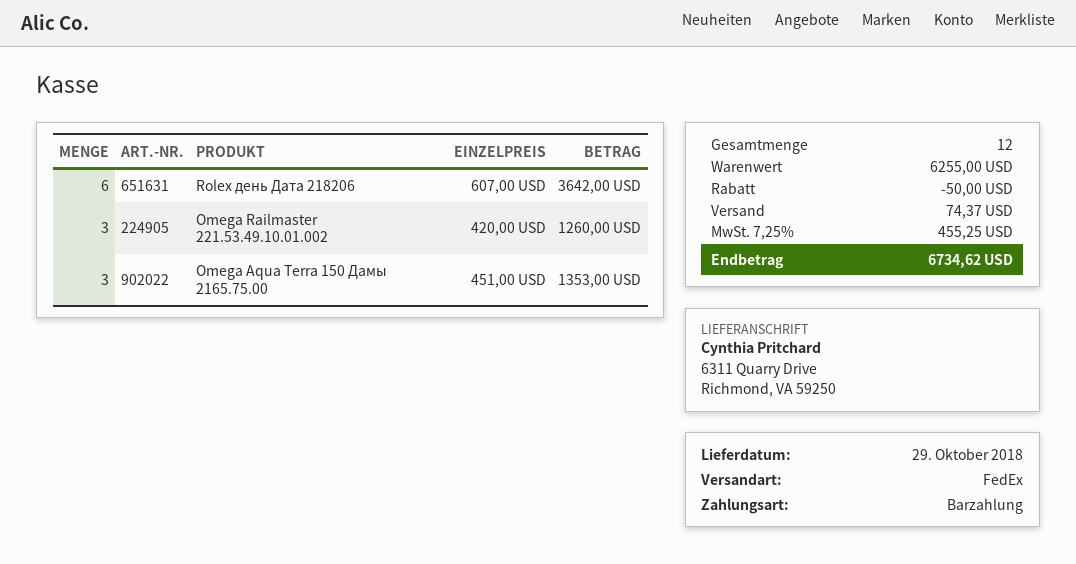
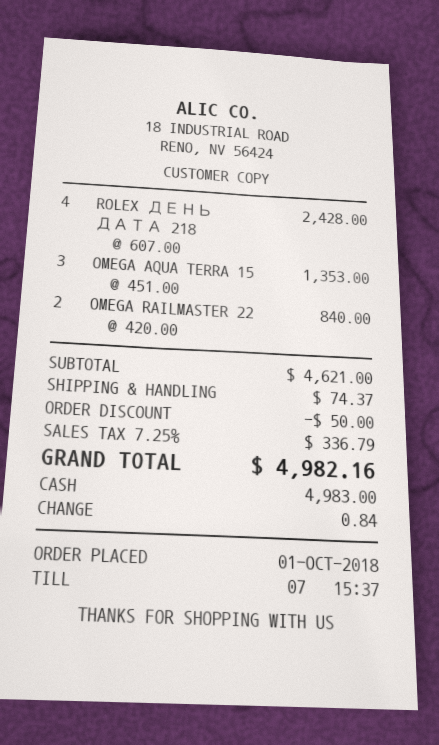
Rolex день Дата 218206: 6 x 607.00 = 3642.00 -> 4 x 607.00 = 2428.00
Omega Railmaster 221.53.49.10.01.002: 3 x 420.00 = 1260.00 -> 2 x 420.00 = 840.00
subtotal: 6255.00 -> 4621.00
tax: 7.25% = 455.25 -> 7.25% = 336.79
total: 6734.62 -> 4982.16

